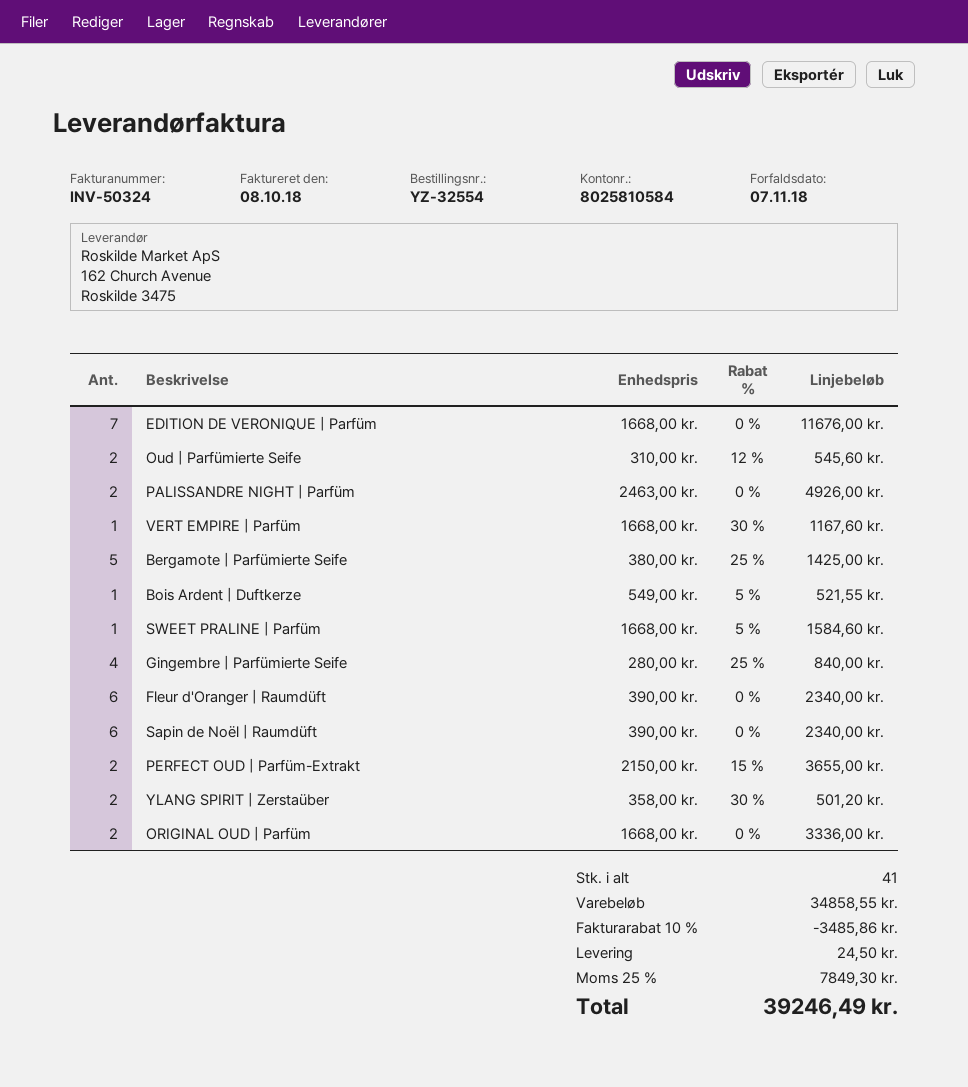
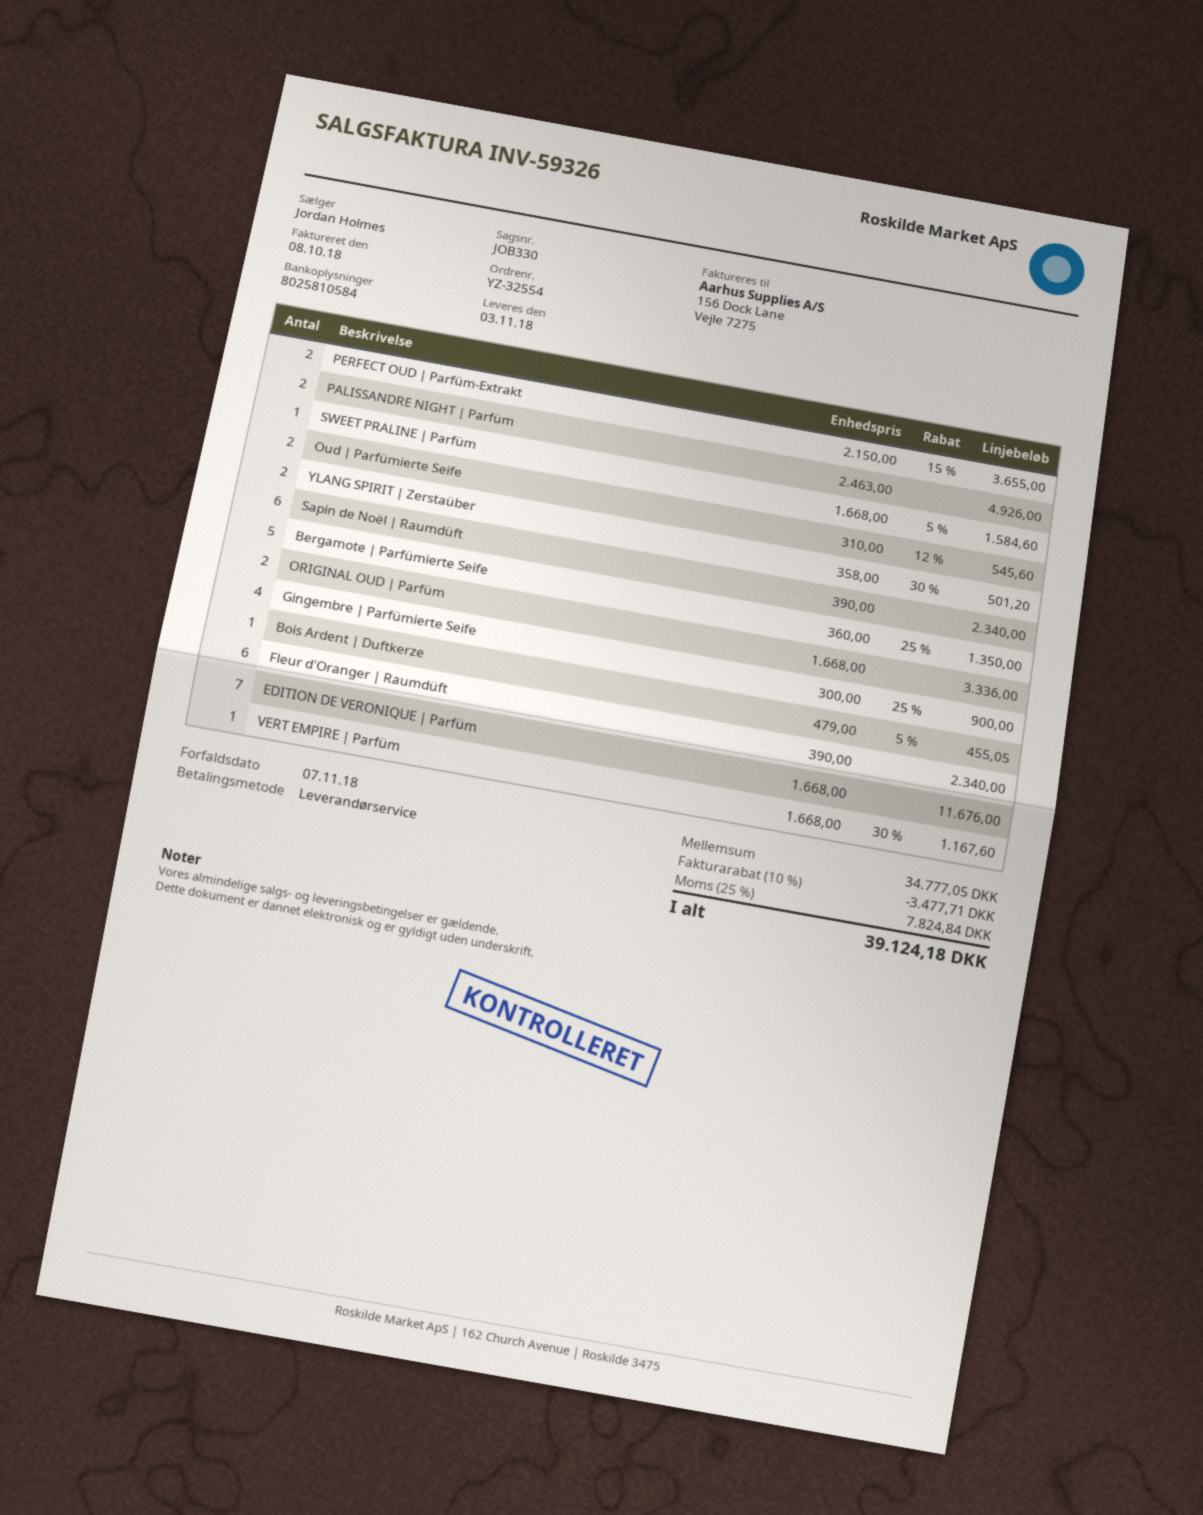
invoice number: INV-50324 -> INV-59326
Bergamote | Parfümierte Seife: 5 x 380.00 - 25% = 1425.00 -> 5 x 360.00 - 25% = 1350.00
Bois Ardent | Duftkerze: 1 x 549.00 - 5% = 521.55 -> 1 x 479.00 - 5% = 455.05
Gingembre | Parfümierte Seife: 4 x 280.00 - 25% = 840.00 -> 4 x 300.00 - 25% = 900.00
subtotal: 34858.55 -> 34777.05
discount: 10% = 3485.86 -> 10% = 3477.71
shipping: 24.50 -> none
tax: 25% = 7849.30 -> 25% = 7824.84
total: 39246.49 -> 39124.18

